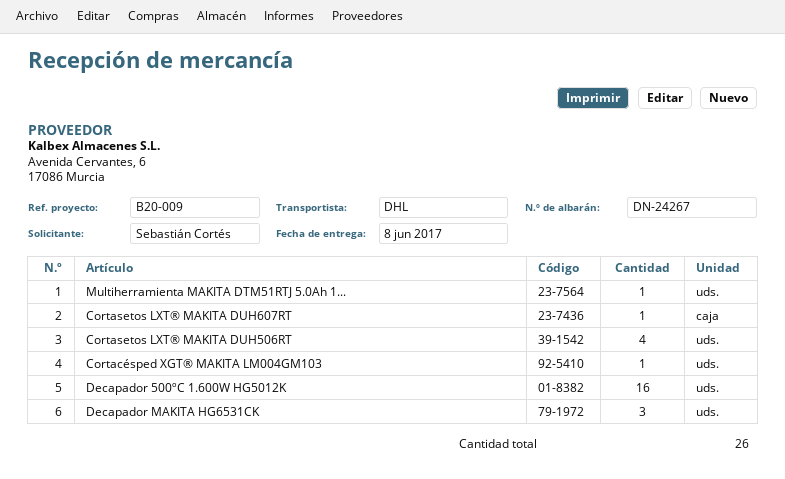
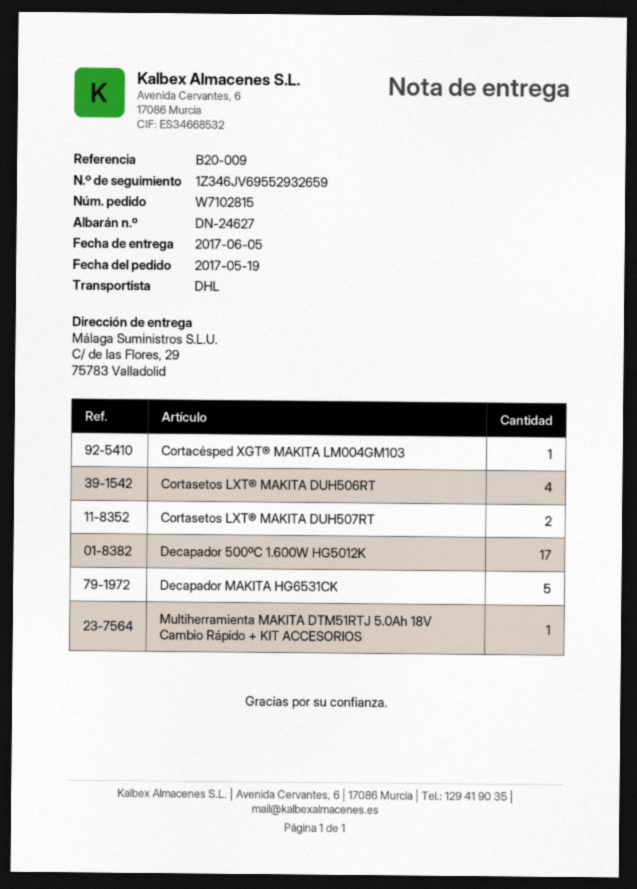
delivery note number: DN-24267 -> DN-24627
delivery date: 2017-06-08 -> 2017-06-05
Cortasetos LXT® MAKITA DUH607RT: 1 -> none
Decapador 500ºC 1.600W HG5012K: 16 -> 17
Decapador MAKITA HG6531CK: 3 -> 5
Cortasetos LXT® MAKITA DUH507RT: none -> 2

